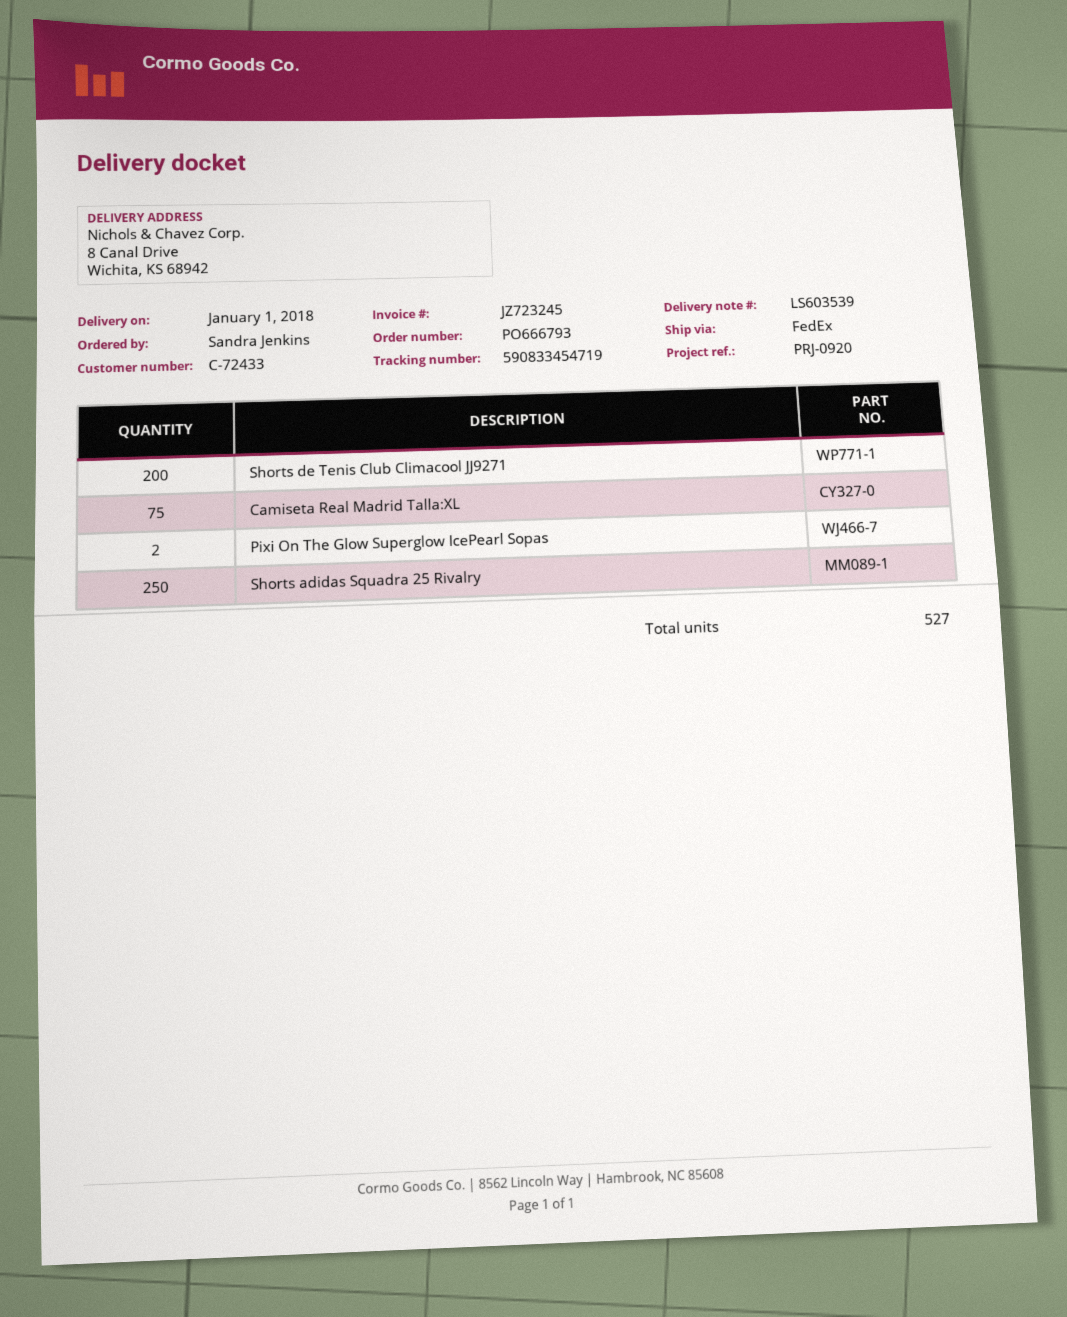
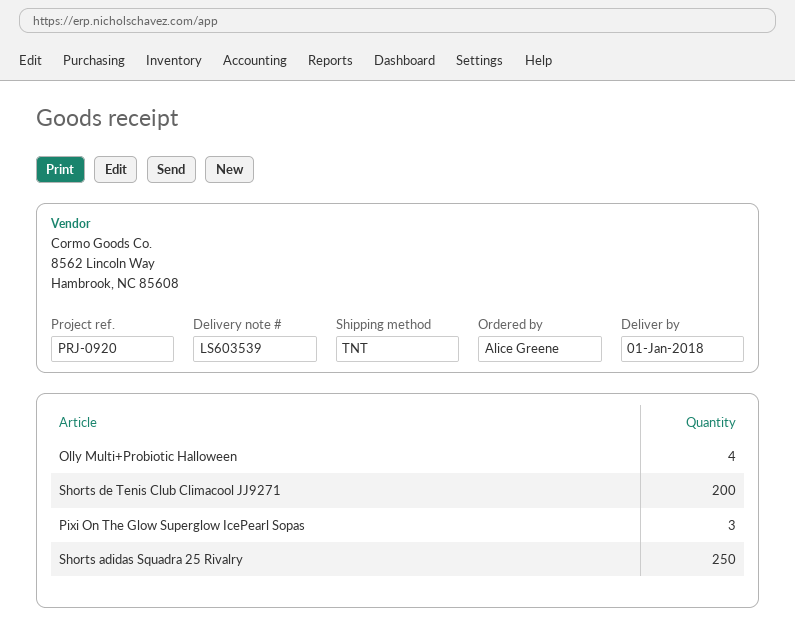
ordered by: Sandra Jenkins -> Alice Greene
shipping method: FedEx -> TNT
Camiseta Real Madrid Talla:XL: 75 -> none
Pixi On The Glow Superglow IcePearl Sopas: 2 -> 3
Olly Multi+Probiotic Halloween: none -> 4

